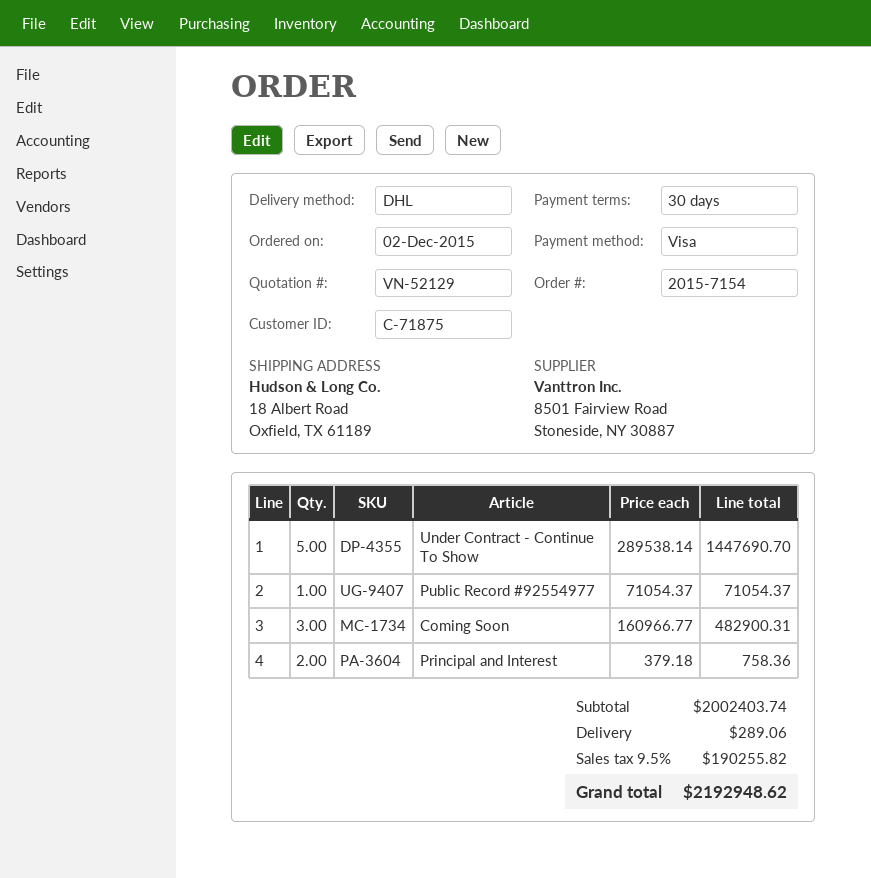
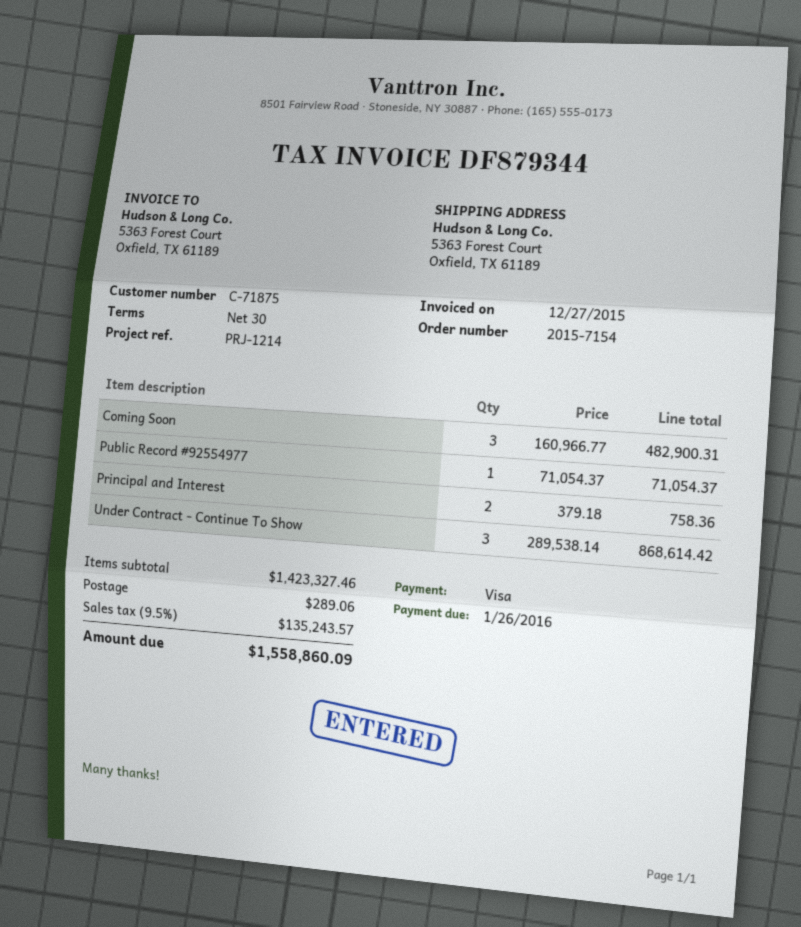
ship to: 18 Albert Road, Oxfield, TX 61189 -> 5363 Forest Court, Oxfield, TX 61189
Under Contract - Continue To Show: 5 x 289538.14 = 1447690.70 -> 3 x 289538.14 = 868614.42
subtotal: 2002403.74 -> 1423327.46
tax: 9.5% = 190255.82 -> 9.5% = 135243.57
total: 2192948.62 -> 1558860.09

